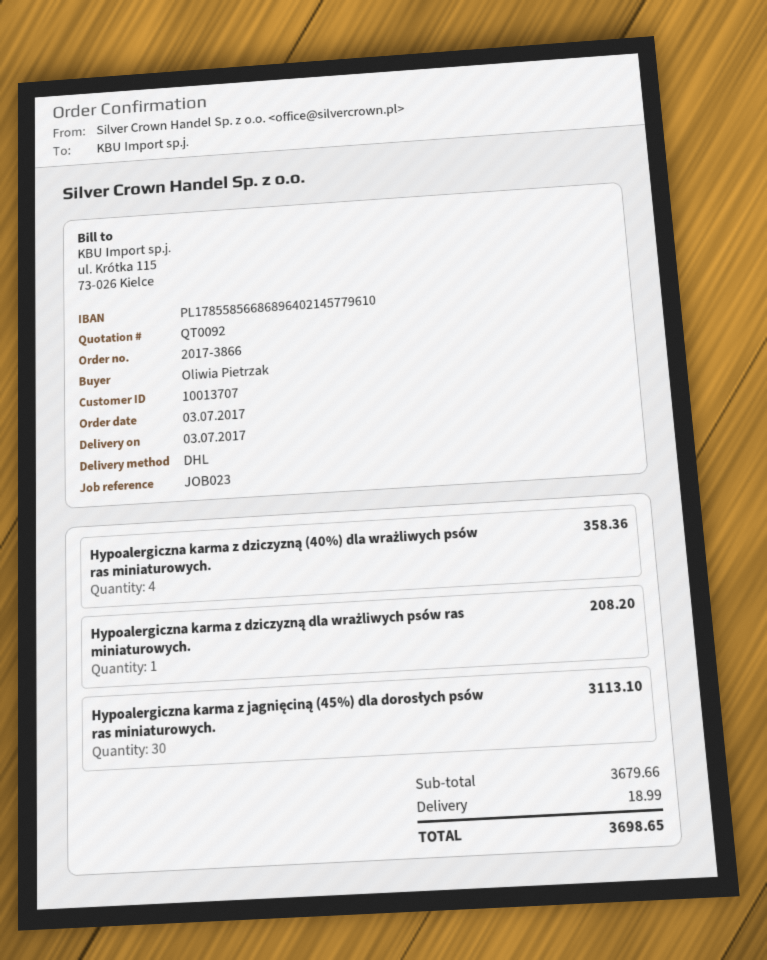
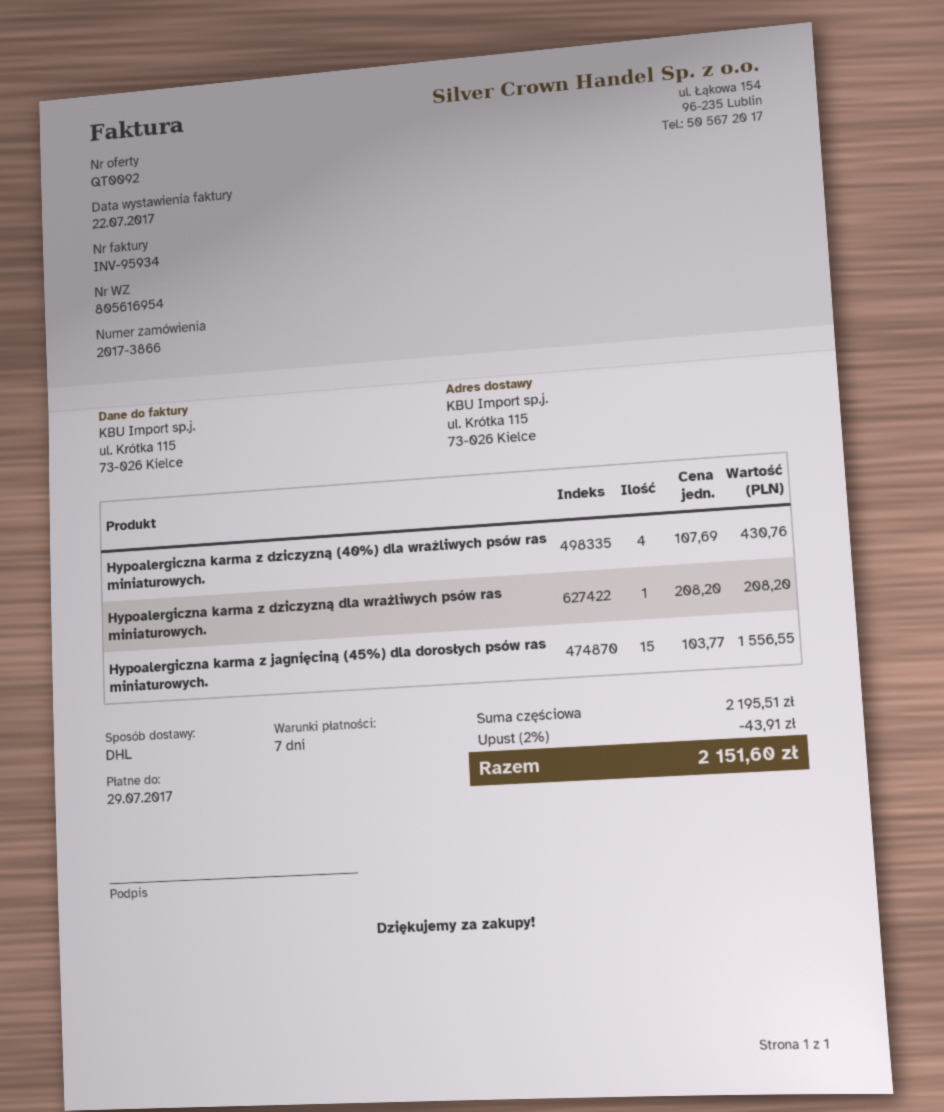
Hypoalergiczna karma z dziczyzną (40%) dla wrażliwych psów ras miniaturowych.: 4 for 358.36 -> 4 for 430.76
Hypoalergiczna karma z jagnięciną (45%) dla dorosłych psów ras miniaturowych.: 30 for 3113.10 -> 15 for 1556.55
subtotal: 3679.66 -> 2195.51
discount: none -> 2% = 43.91
shipping: 18.99 -> none
total: 3698.65 -> 2151.60

